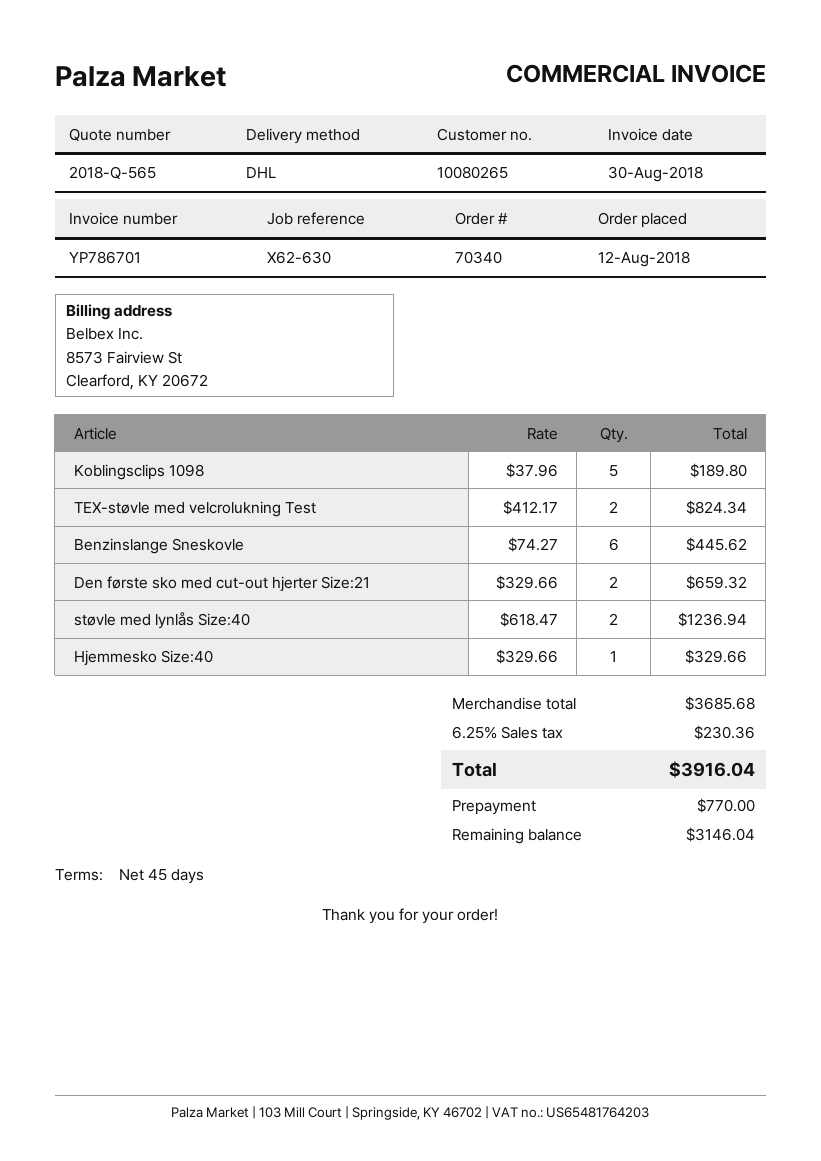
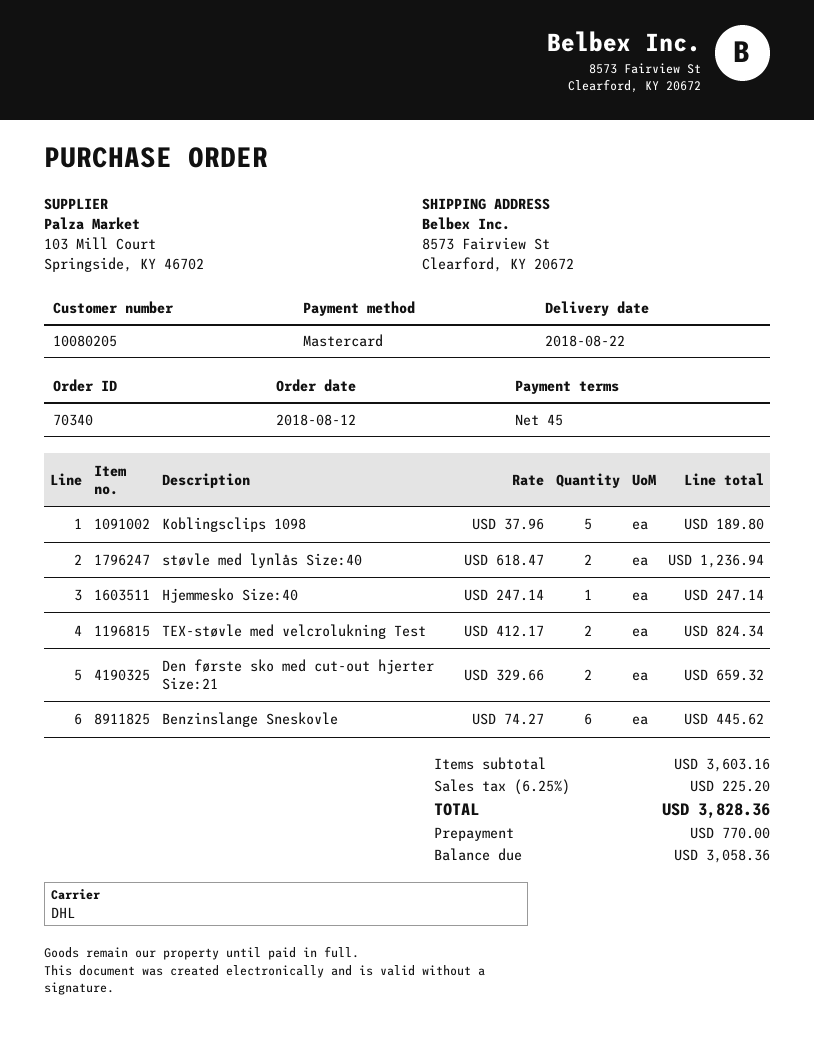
customer number: 10080265 -> 10080205
Hjemmesko Size:40: 1 x 329.66 = 329.66 -> 1 x 247.14 = 247.14
subtotal: 3685.68 -> 3603.16
tax: 6.25% = 230.36 -> 6.25% = 225.20
total: 3916.04 -> 3828.36
balance: 3146.04 -> 3058.36

